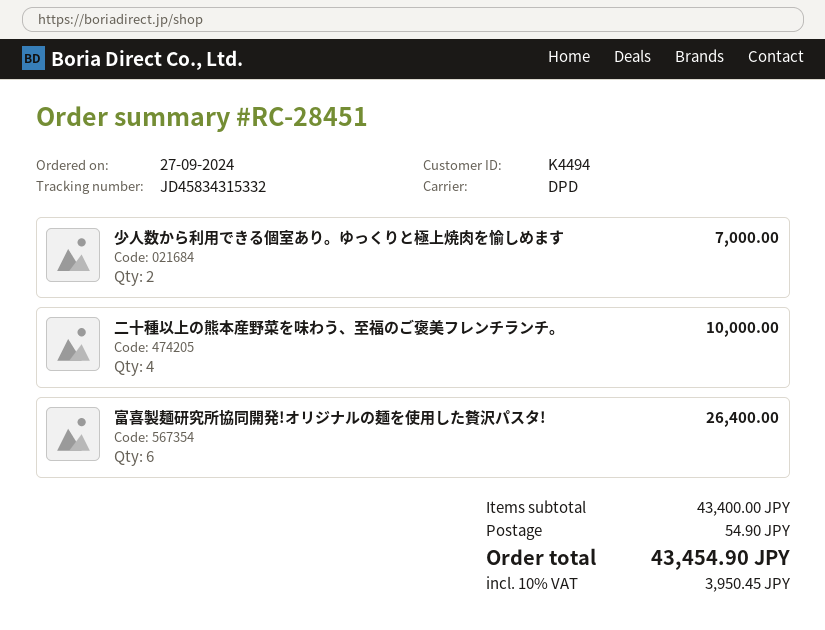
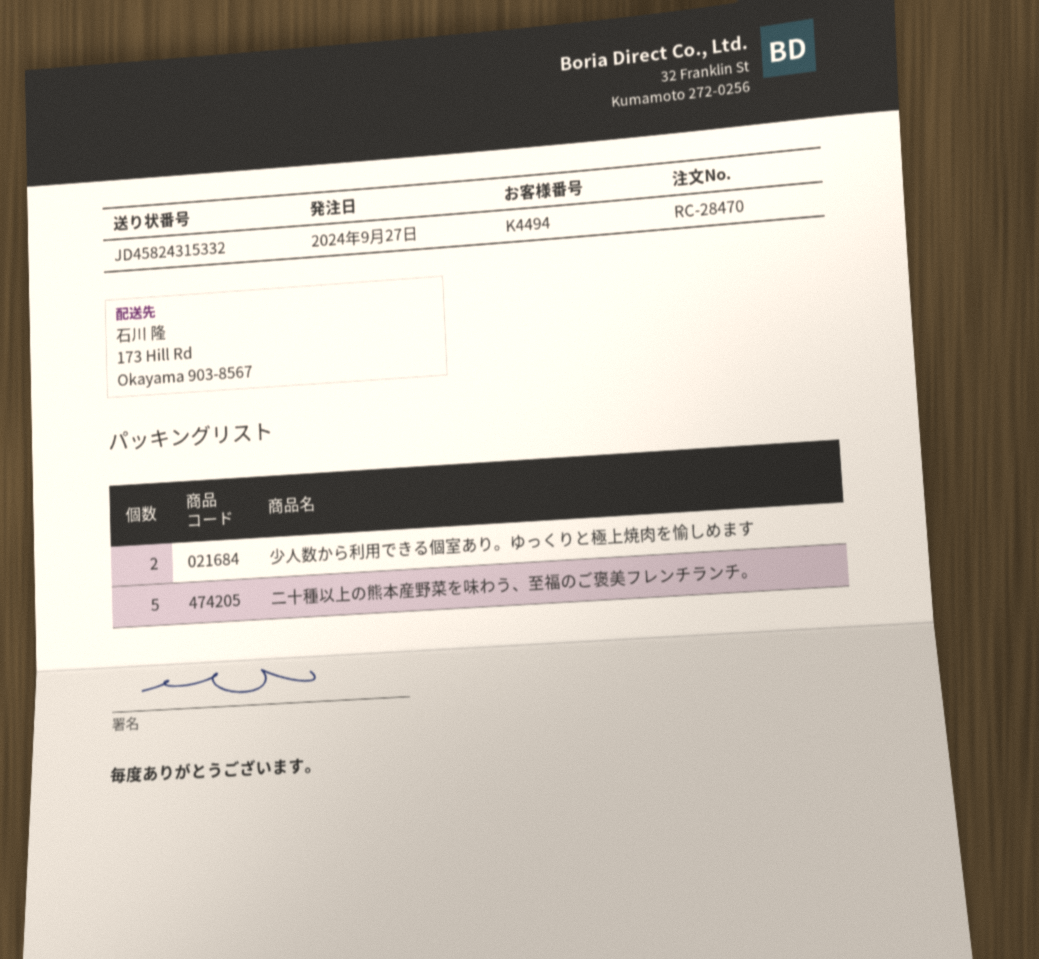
order number: RC-28451 -> RC-28470
tracking number: JD45834315332 -> JD45824315332
二十種以上の熊本産野菜を味わう、至福のご褒美フレンチランチ。: 4 -> 5
富喜製麺研究所協同開発!オリジナルの麺を使用した贅沢パスタ!: 6 -> none

